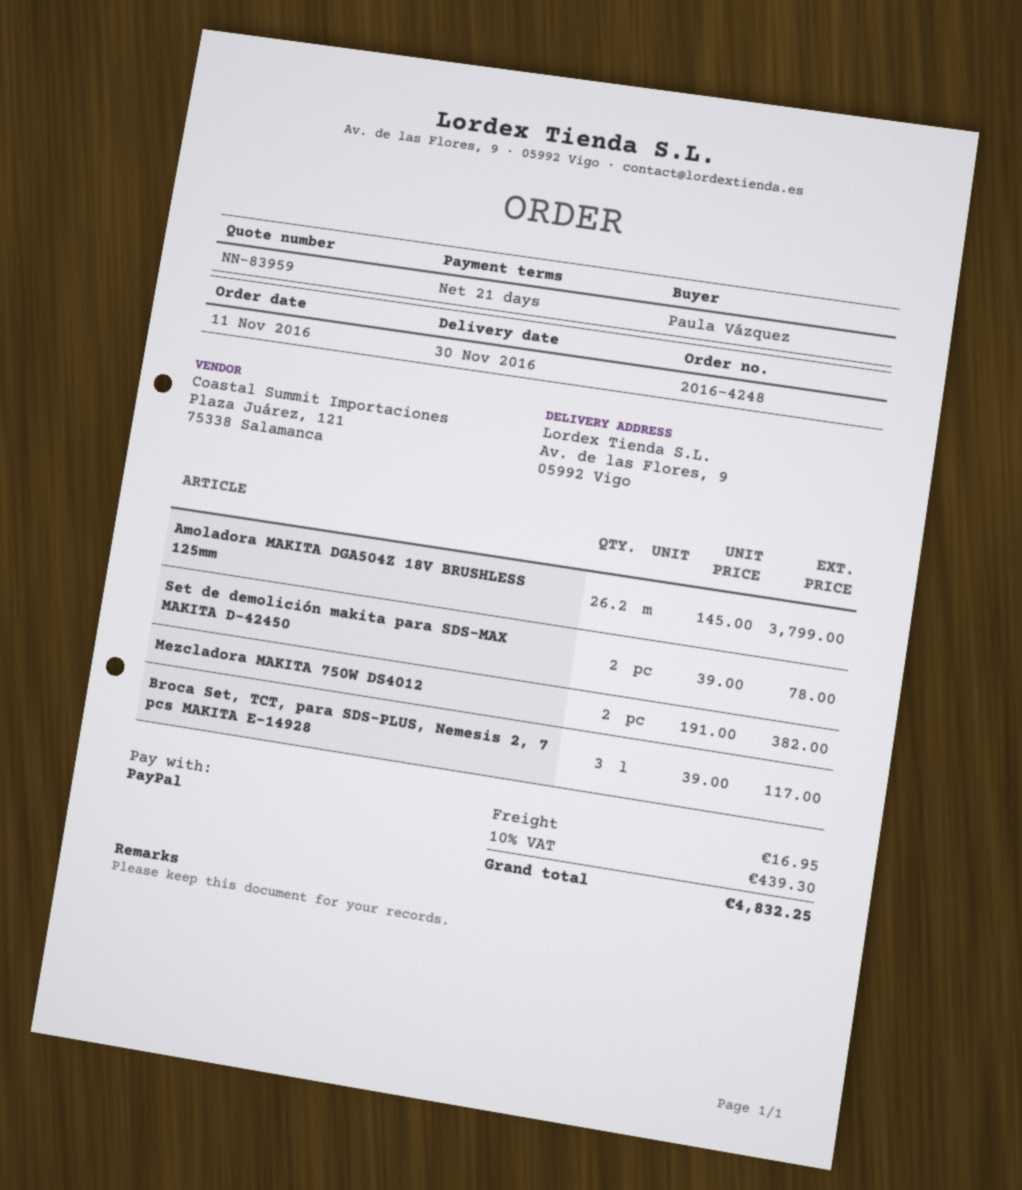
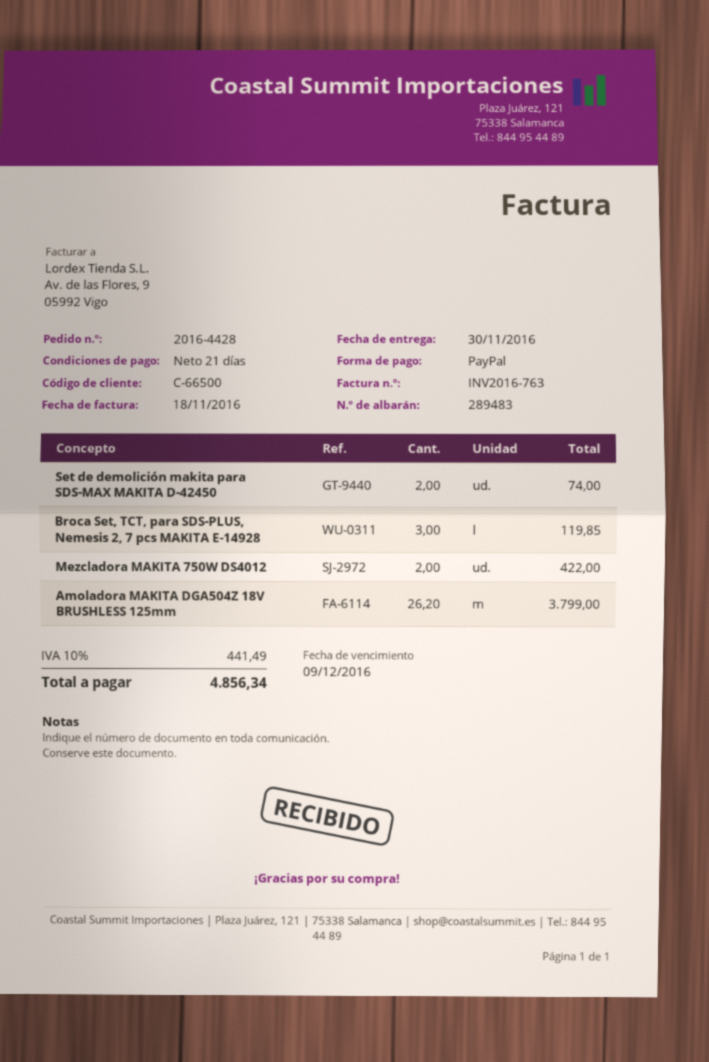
order number: 2016-4248 -> 2016-4428
Set de demolición makita para SDS-MAX MAKITA D-42450: 2 for 78.00 -> 2 for 74.00
Mezcladora MAKITA 750W DS4012: 2 for 382.00 -> 2 for 422.00
Broca Set, TCT, para SDS-PLUS, Nemesis 2, 7 pcs MAKITA E-14928: 3 for 117.00 -> 3 for 119.85
shipping: 16.95 -> none
tax: 10% = 439.30 -> 10% = 441.49
total: 4832.25 -> 4856.34

